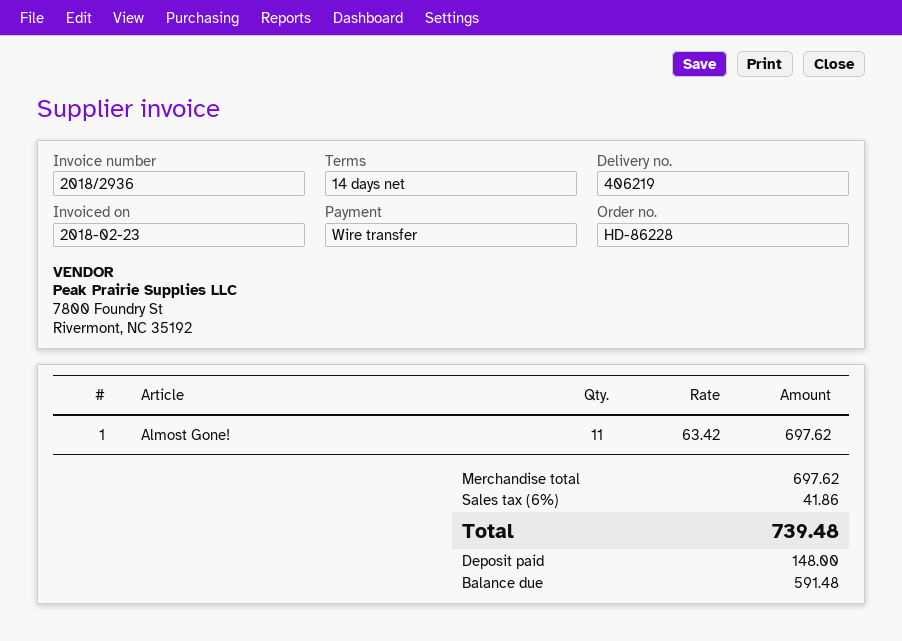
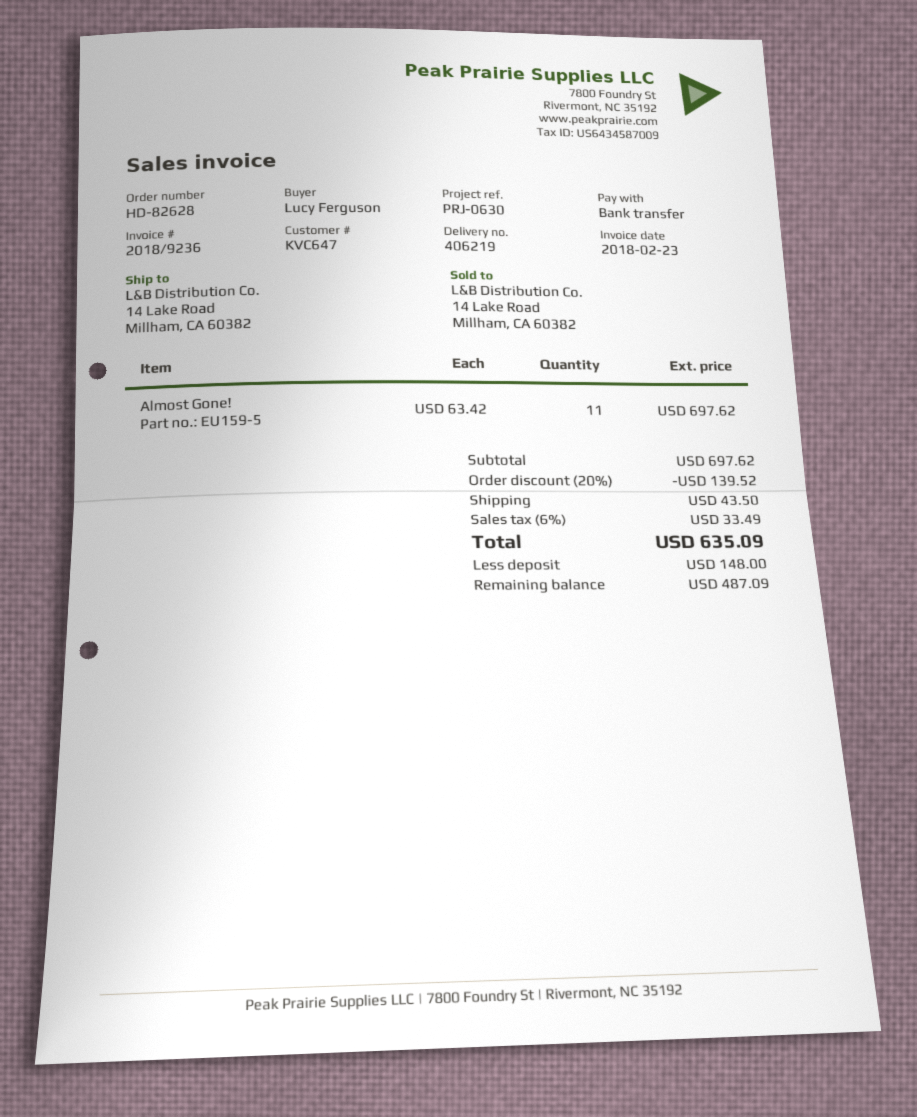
order number: HD-86228 -> HD-82628
invoice number: 2018/2936 -> 2018/9236
discount: none -> 20% = 139.52
shipping: none -> 43.50
tax: 6% = 41.86 -> 6% = 33.49
total: 739.48 -> 635.09
balance: 591.48 -> 487.09

